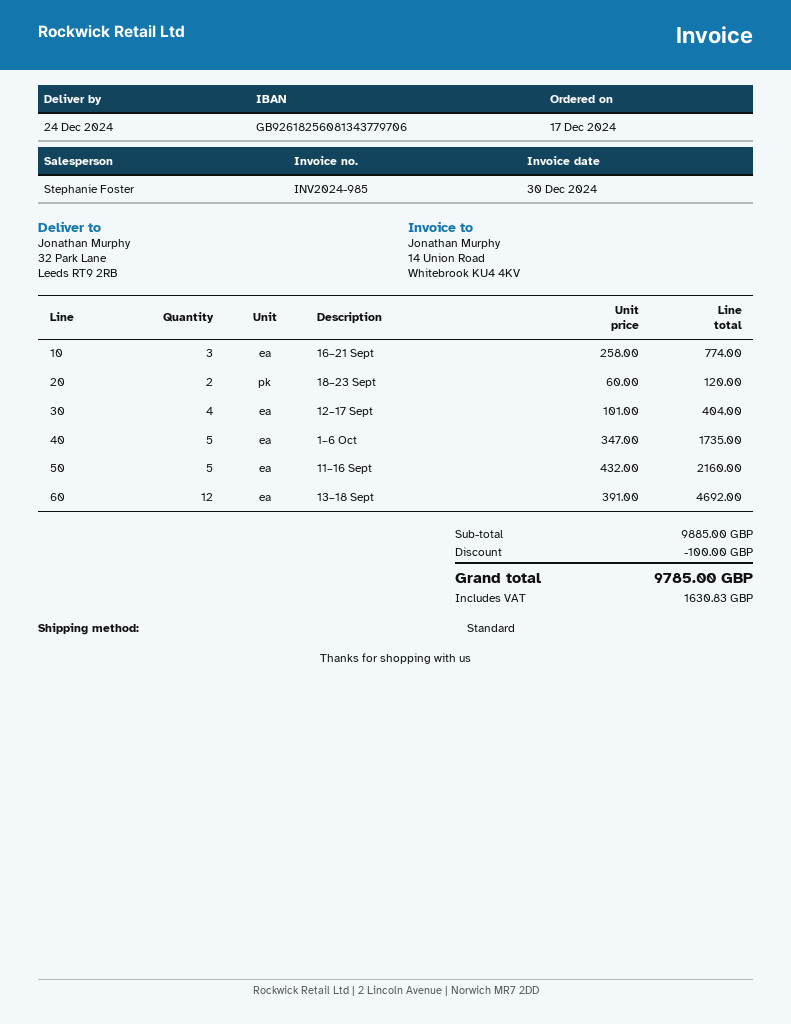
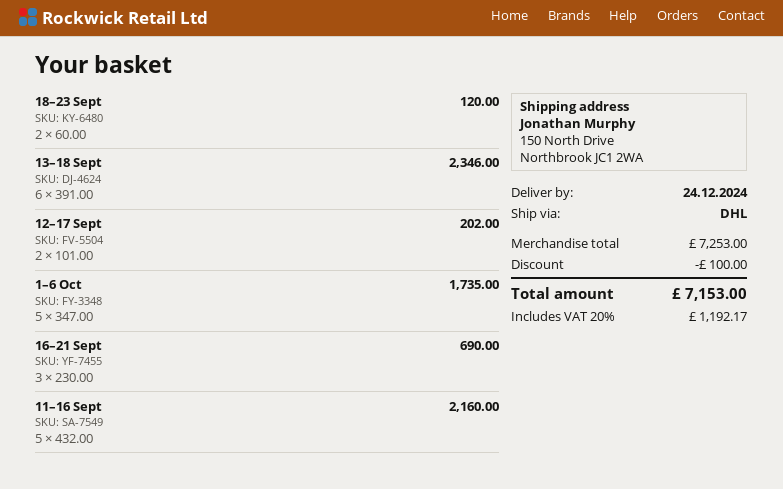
shipping method: standard -> DHL
ship to: 32 Park Lane, Leeds RT9 2RB -> 150 North Drive, Northbrook JC1 2WA
16–21 Sept: 3 x 258.00 = 774.00 -> 3 x 230.00 = 690.00
12–17 Sept: 4 x 101.00 = 404.00 -> 2 x 101.00 = 202.00
13–18 Sept: 12 x 391.00 = 4692.00 -> 6 x 391.00 = 2346.00
subtotal: 9885.00 -> 7253.00
tax: 1630.83 -> 1192.17
total: 9785.00 -> 7153.00

